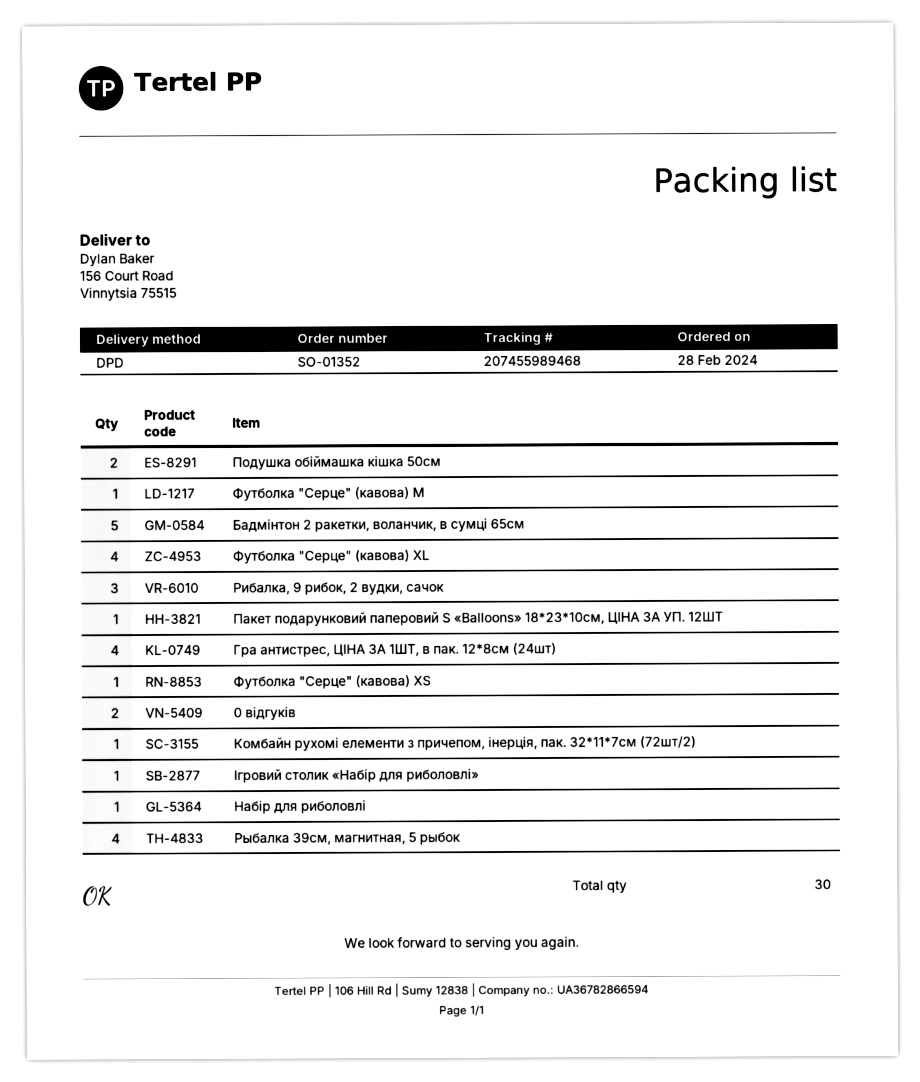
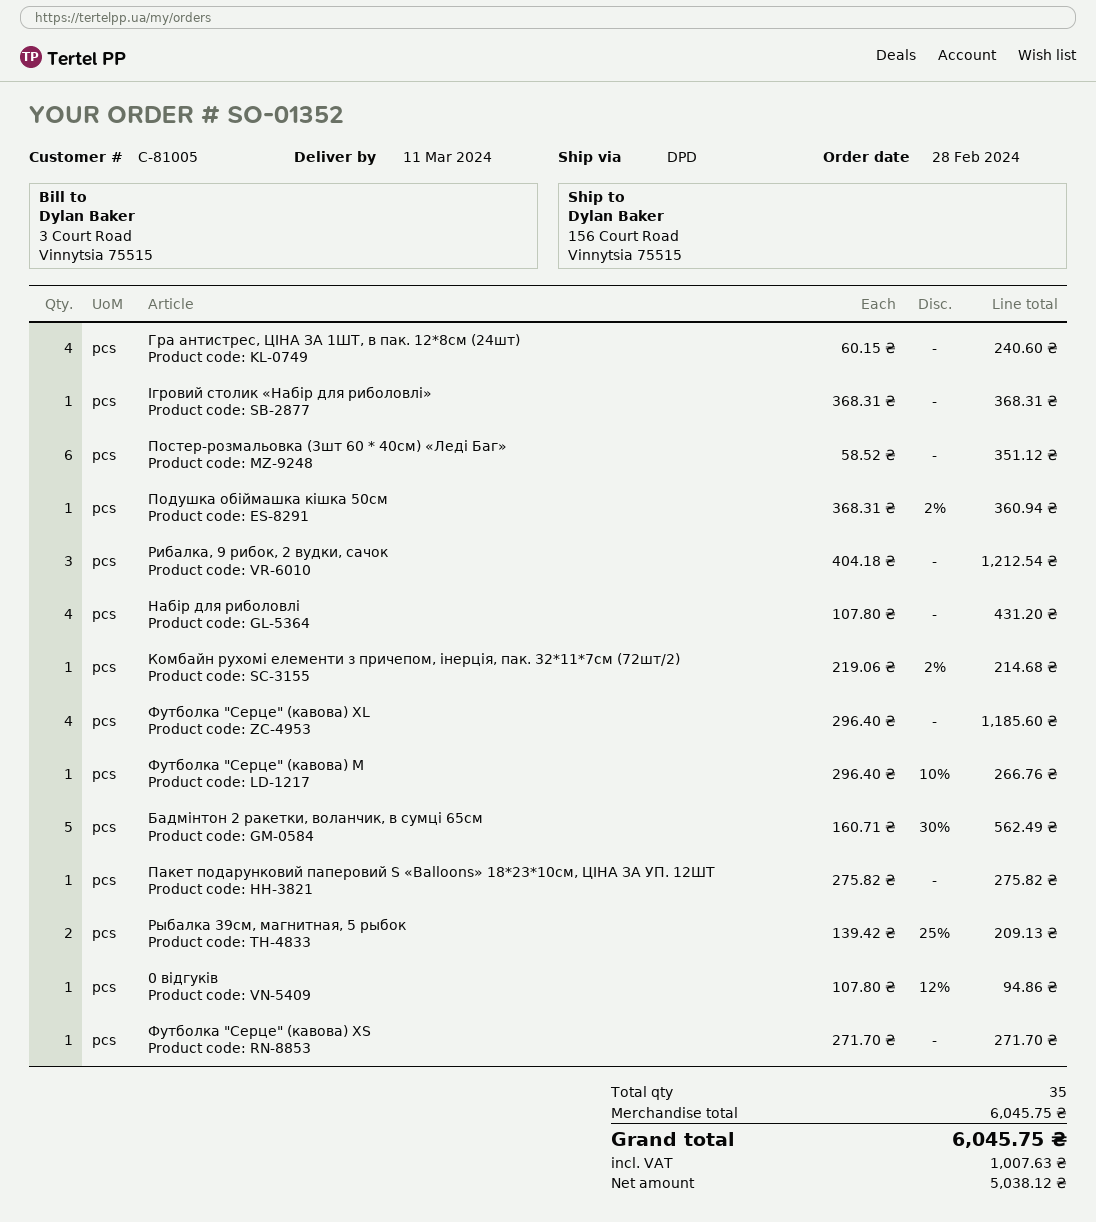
Подушка обіймашка кішка 50см: 2 -> 1
0 відгуків: 2 -> 1
Набір для риболовлі: 1 -> 4
Рыбалка 39см, магнитная, 5 рыбок: 4 -> 2
Постер-розмальовка (3шт 60 * 40см) «Леді Баг»: none -> 6
total quantity: 30 -> 35

